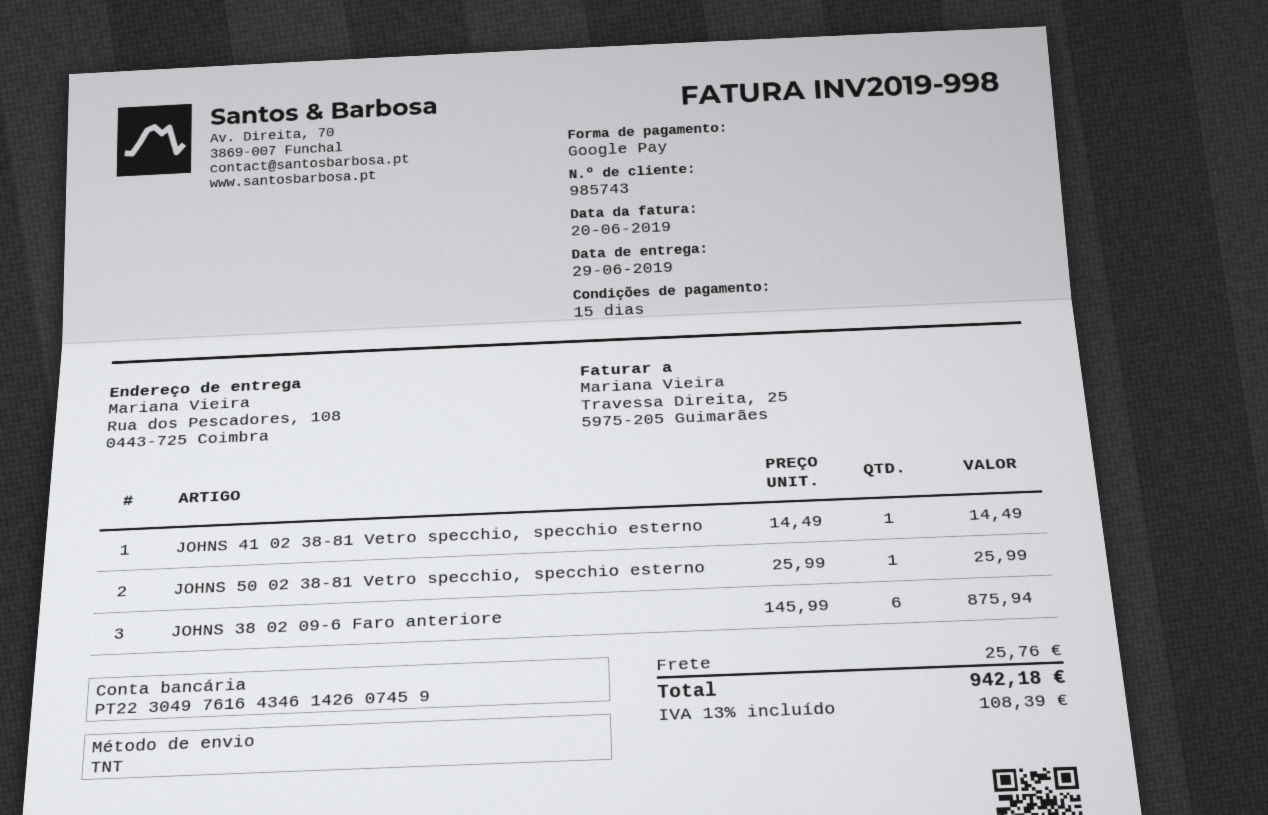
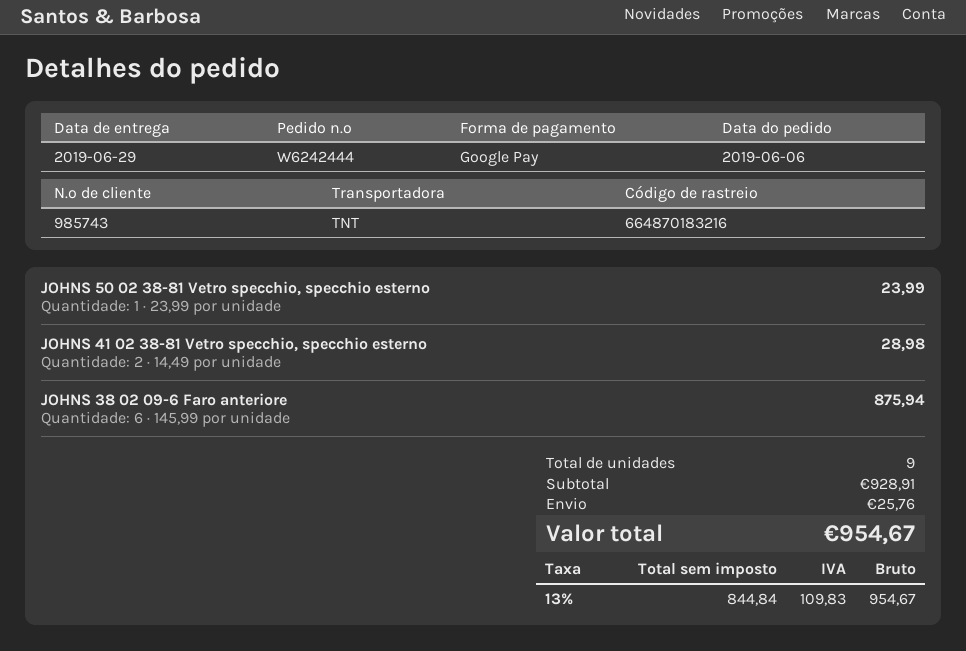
JOHNS 41 02 38-81 Vetro specchio, specchio esterno: 1 x 14.49 = 14.49 -> 2 x 14.49 = 28.98
JOHNS 50 02 38-81 Vetro specchio, specchio esterno: 1 x 25.99 = 25.99 -> 1 x 23.99 = 23.99
tax: 13% = 108.39 -> 13% = 109.83
total: 942.18 -> 954.67

